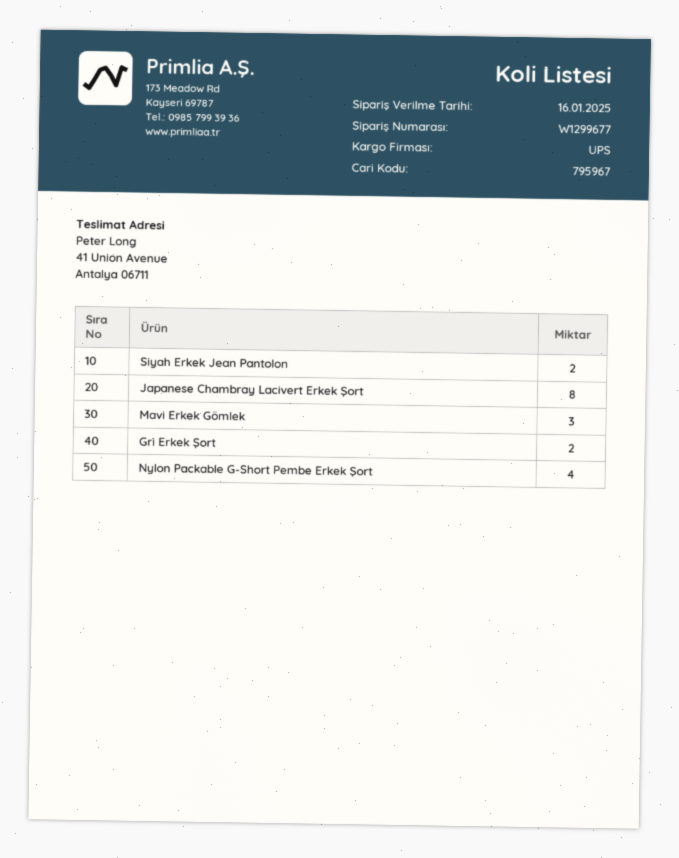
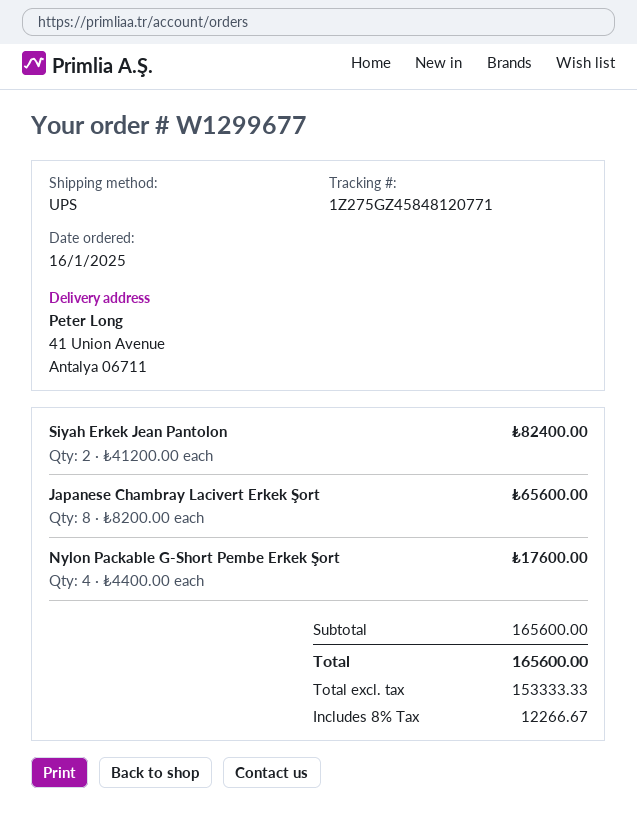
Mavi Erkek Gömlek: 3 -> none
Gri Erkek Şort: 2 -> none

